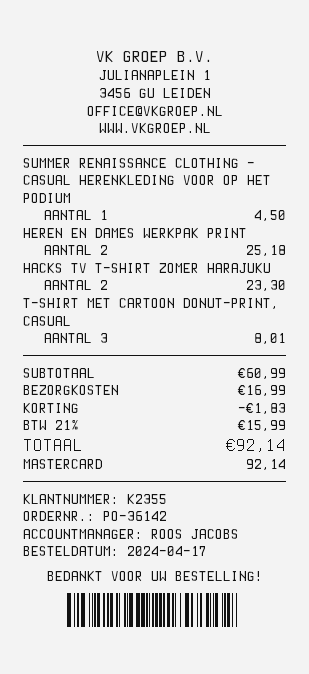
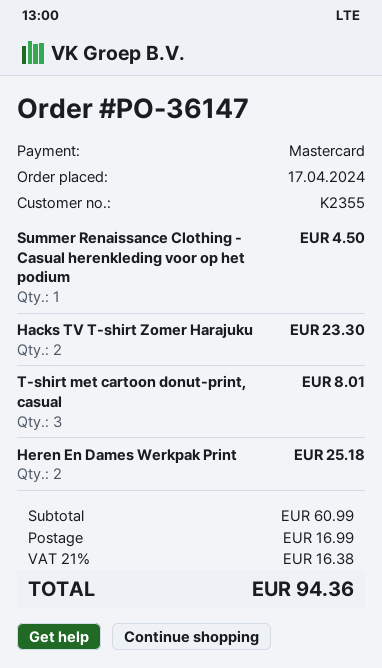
order number: PO-36142 -> PO-36147
discount: 1.83 -> none
tax: 21% = 15.99 -> 21% = 16.38
total: 92.14 -> 94.36

